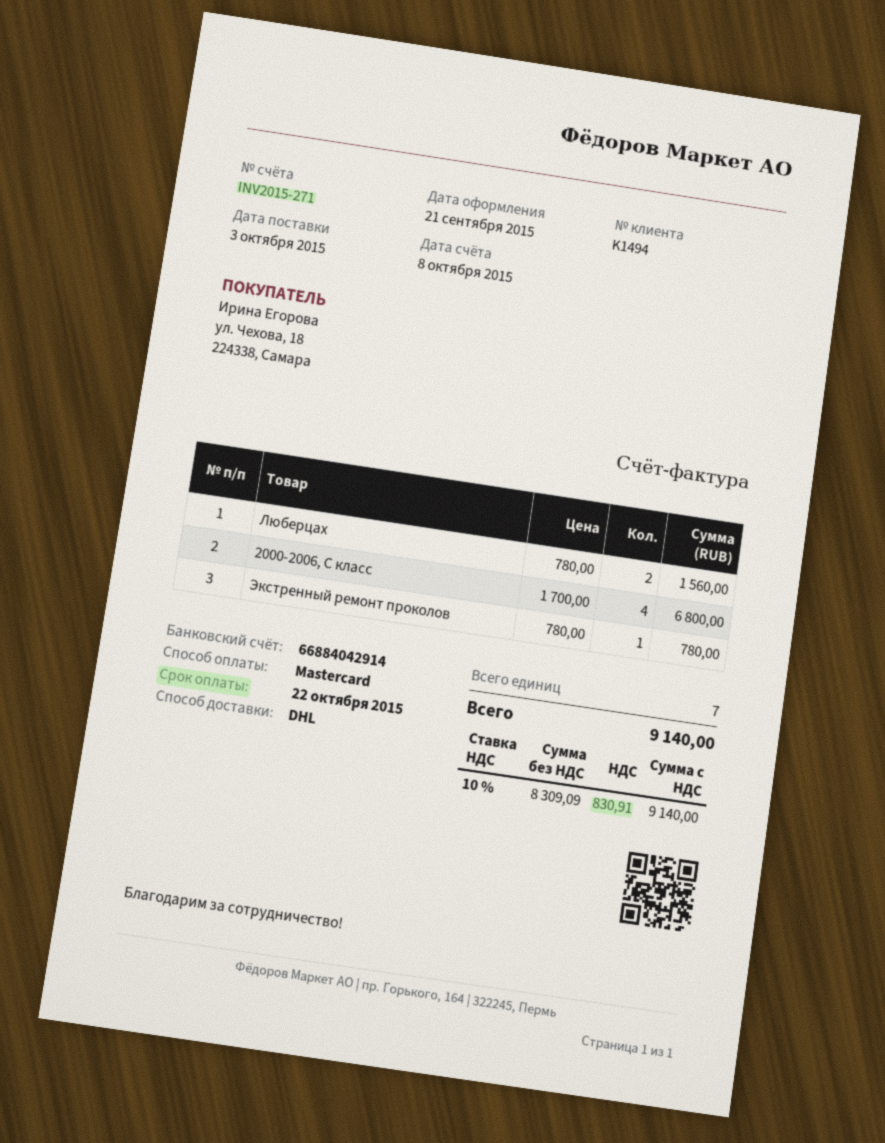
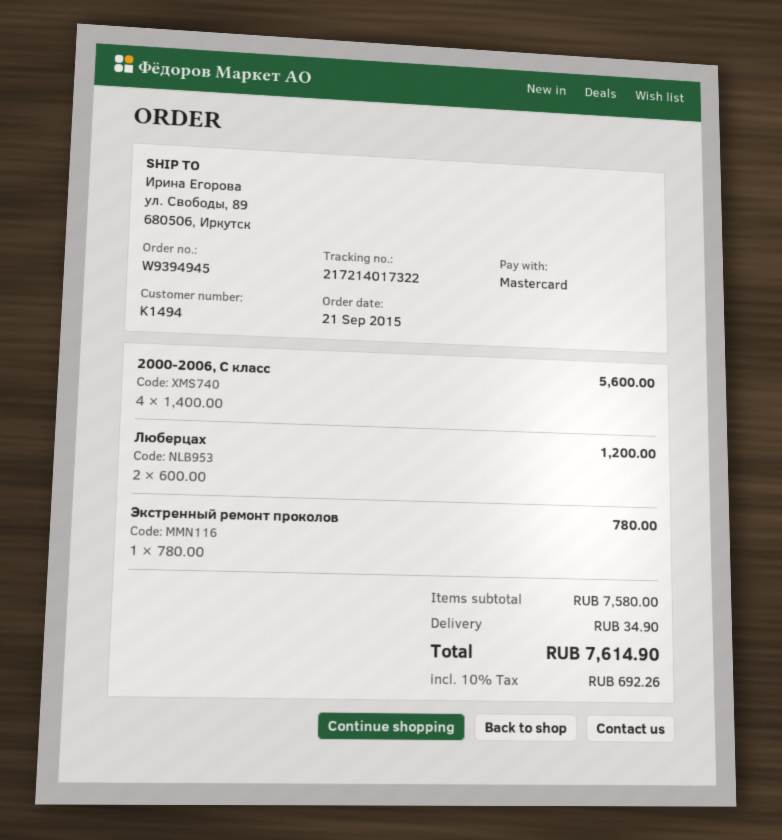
Люберцах: 2 x 780.00 = 1560.00 -> 2 x 600.00 = 1200.00
2000-2006, C класс: 4 x 1700.00 = 6800.00 -> 4 x 1400.00 = 5600.00
shipping: none -> 34.90
tax: 10% = 830.91 -> 10% = 692.26
total: 9140.00 -> 7614.90

